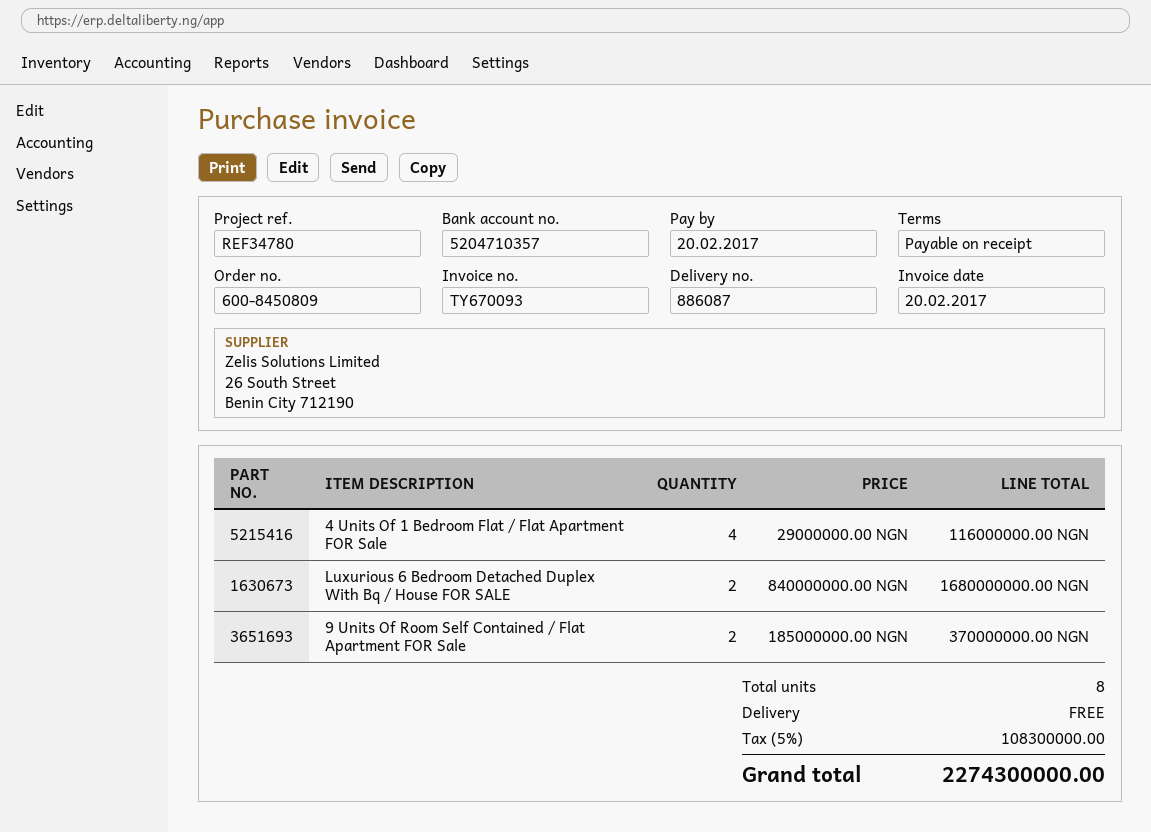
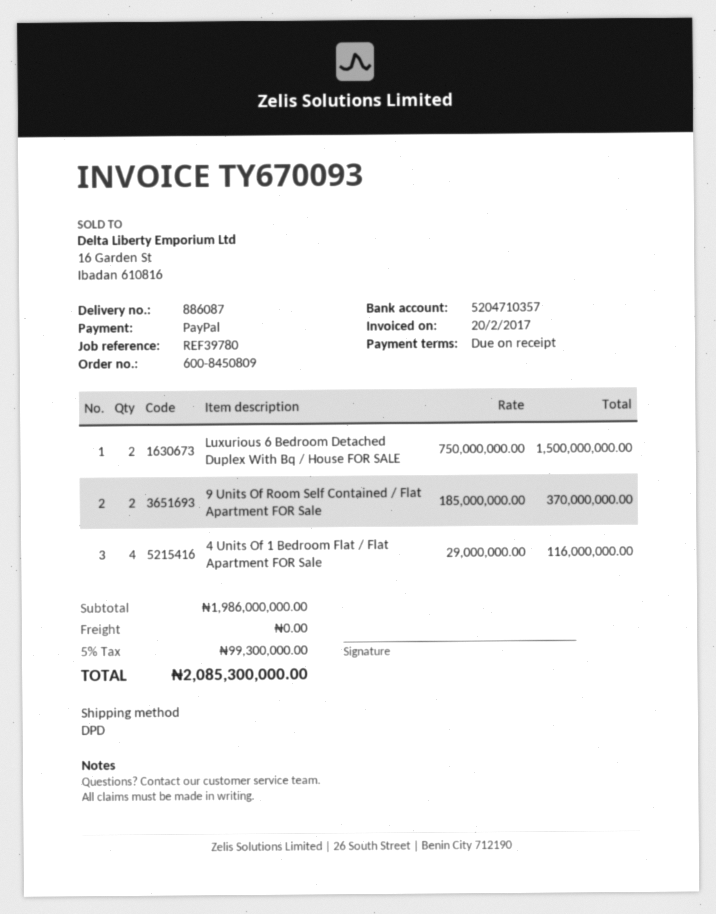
reference: REF34780 -> REF39780
Luxurious 6 Bedroom Detached Duplex With Bq / House FOR SALE: 2 x 840000000.00 = 1680000000.00 -> 2 x 750000000.00 = 1500000000.00
tax: 5% = 108300000.00 -> 5% = 99300000.00
total: 2274300000.00 -> 2085300000.00

